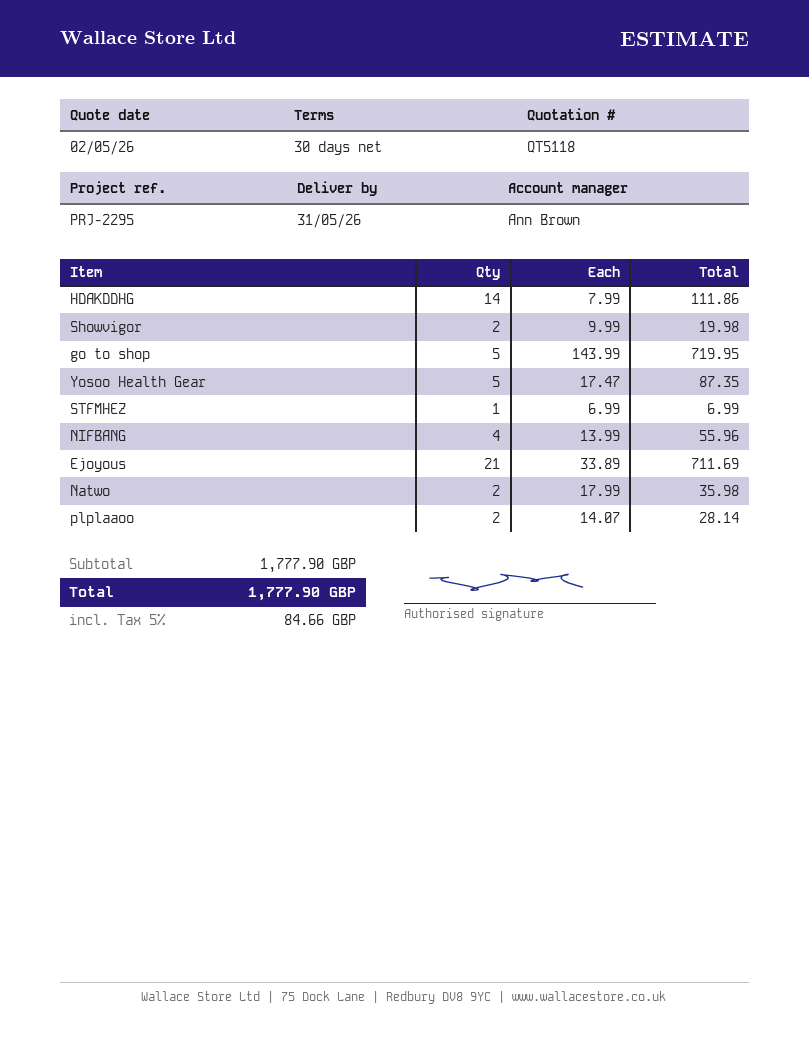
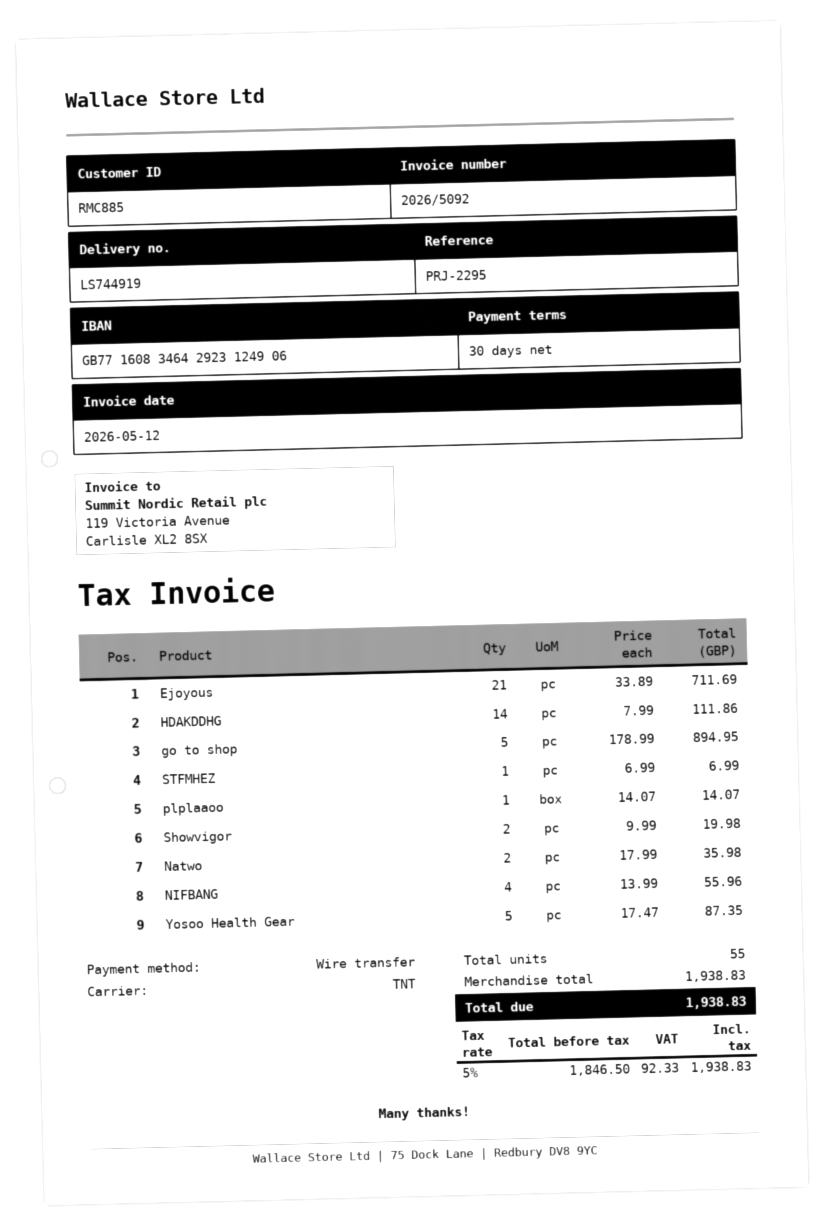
go to shop: 5 x 143.99 = 719.95 -> 5 x 178.99 = 894.95
plplaaoo: 2 x 14.07 = 28.14 -> 1 x 14.07 = 14.07
subtotal: 1777.90 -> 1938.83
tax: 5% = 84.66 -> 5% = 92.33
total: 1777.90 -> 1938.83

